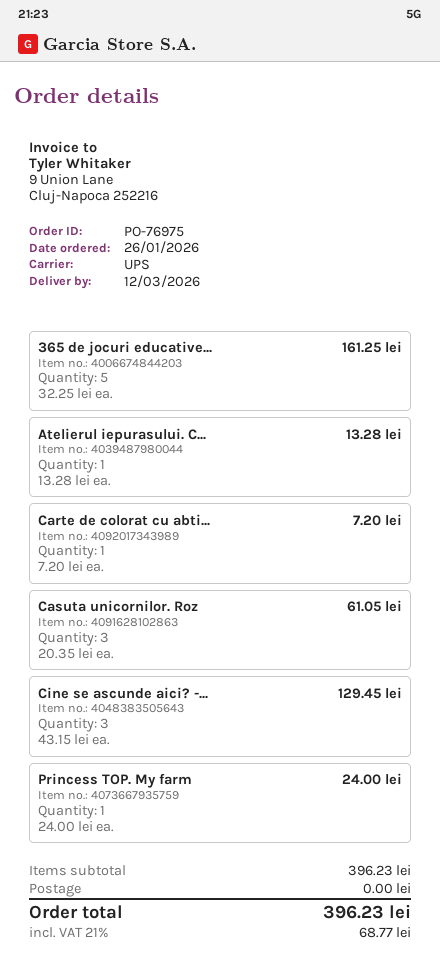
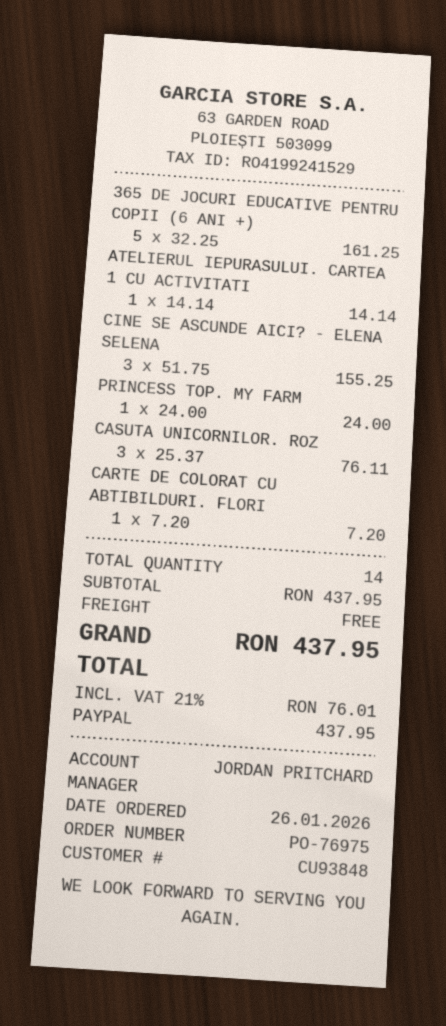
Atelierul iepurasului. C...: 1 x 13.28 = 13.28 -> 1 x 14.14 = 14.14
Casuta unicornilor. Roz: 3 x 20.35 = 61.05 -> 3 x 25.37 = 76.11
Cine se ascunde aici? -...: 3 x 43.15 = 129.45 -> 3 x 51.75 = 155.25
subtotal: 396.23 -> 437.95
tax: 21% = 68.77 -> 21% = 76.01
total: 396.23 -> 437.95

